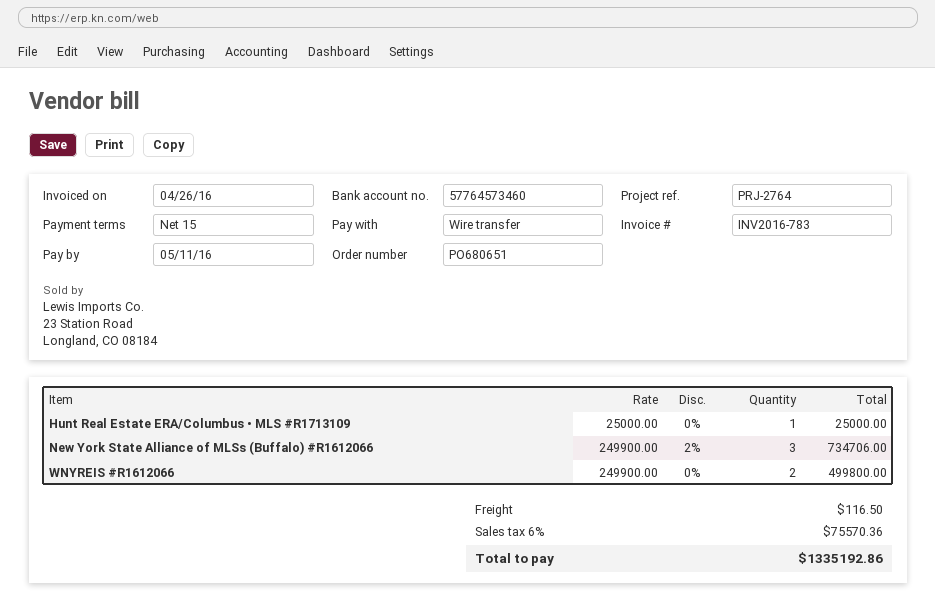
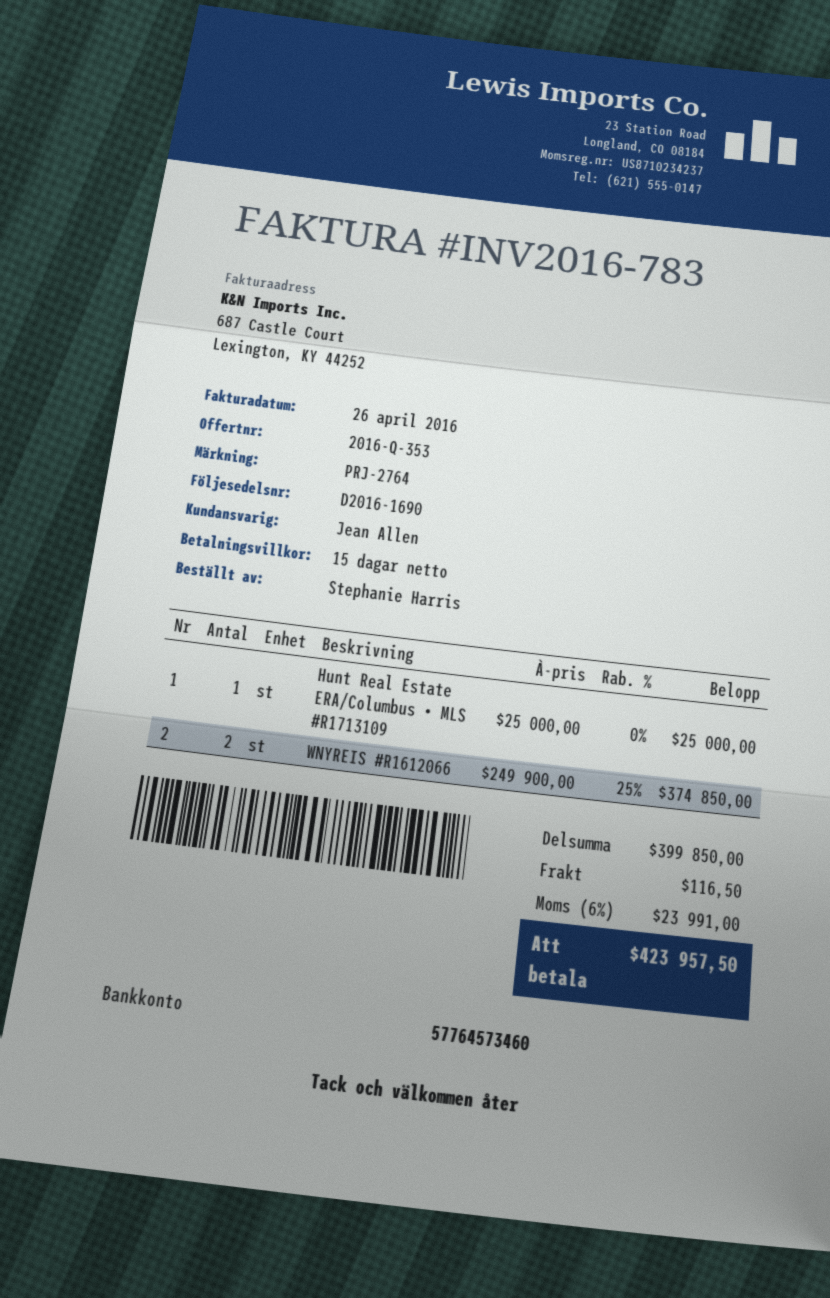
New York State Alliance of MLSs (Buffalo) #R1612066: 3 x 249900.00 - 2% = 734706.00 -> none
WNYREIS #R1612066: 2 x 249900.00 = 499800.00 -> 2 x 249900.00 - 25% = 374850.00
tax: 6% = 75570.36 -> 6% = 23991.00
total: 1335192.86 -> 423957.50

